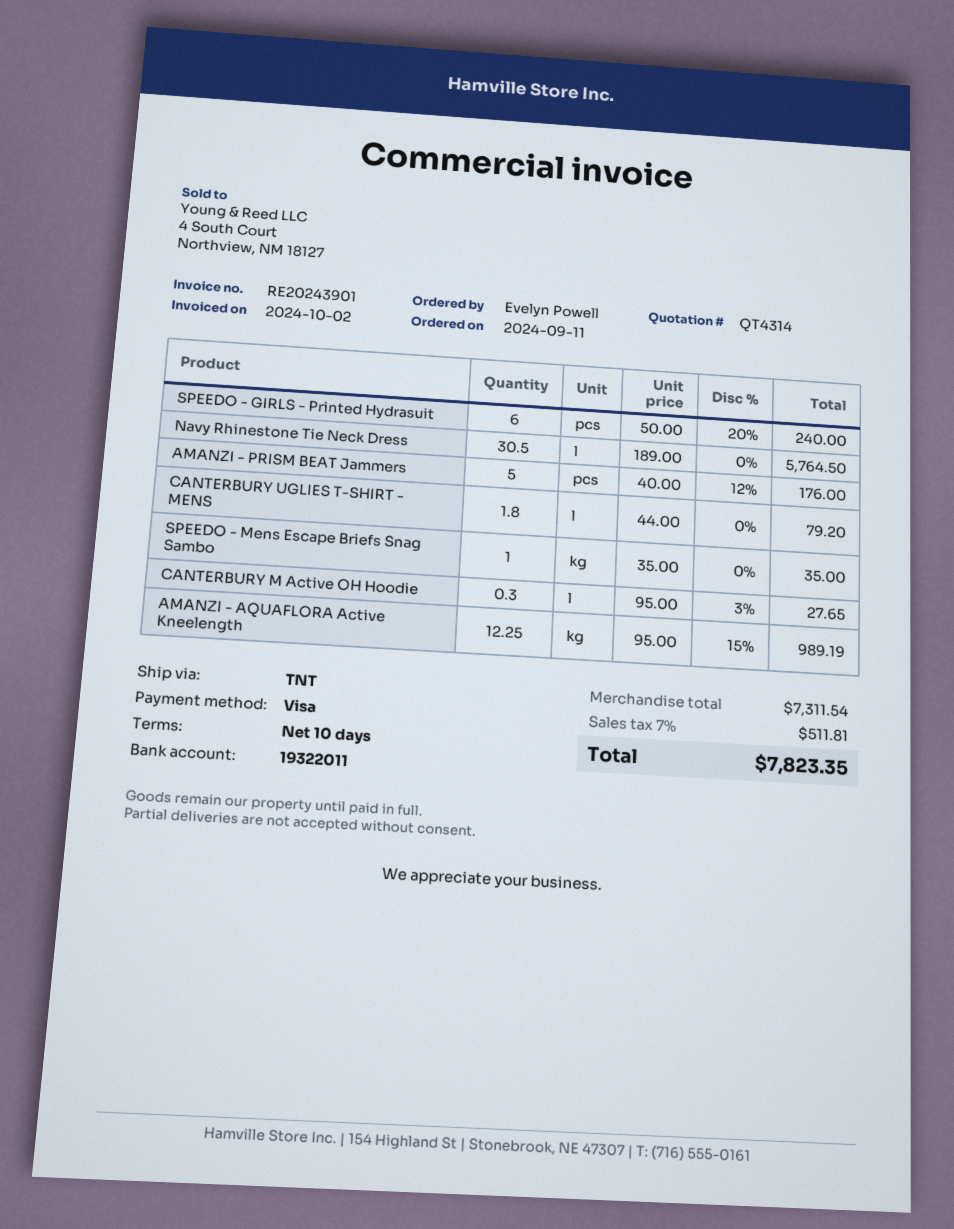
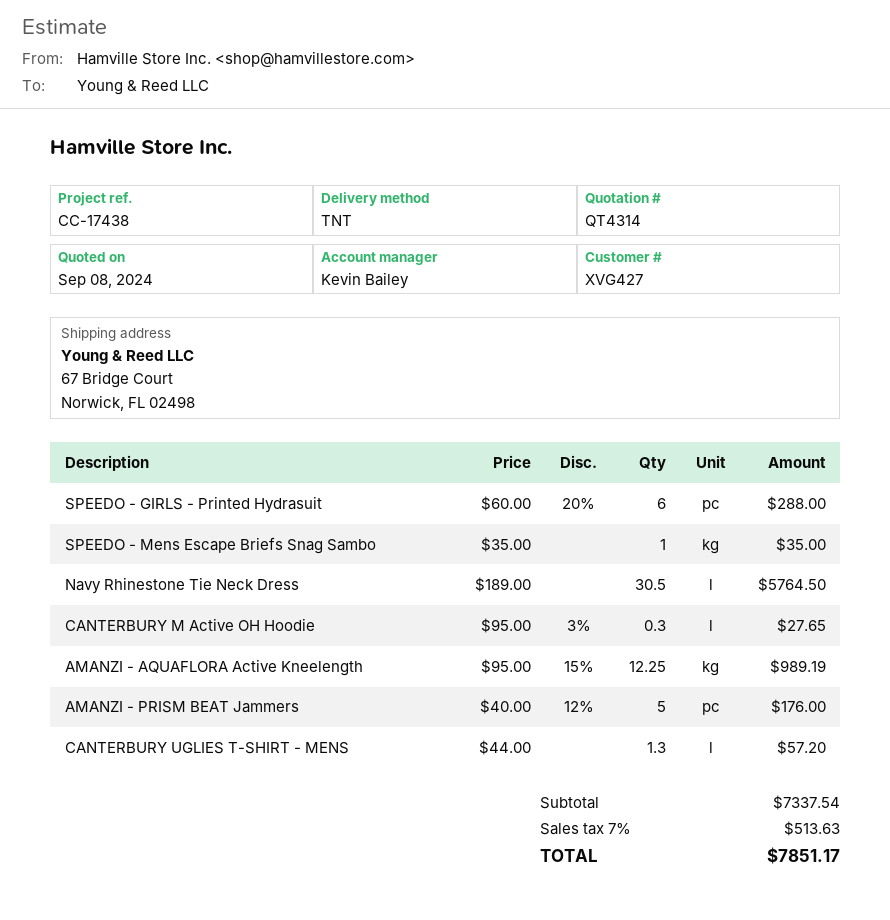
SPEEDO - GIRLS - Printed Hydrasuit: 6 x 50.00 - 20% = 240.00 -> 6 x 60.00 - 20% = 288.00
CANTERBURY UGLIES T-SHIRT - MENS: 1.8 x 44.00 = 79.20 -> 1.3 x 44.00 = 57.20
subtotal: 7311.54 -> 7337.54
tax: 7% = 511.81 -> 7% = 513.63
total: 7823.35 -> 7851.17

